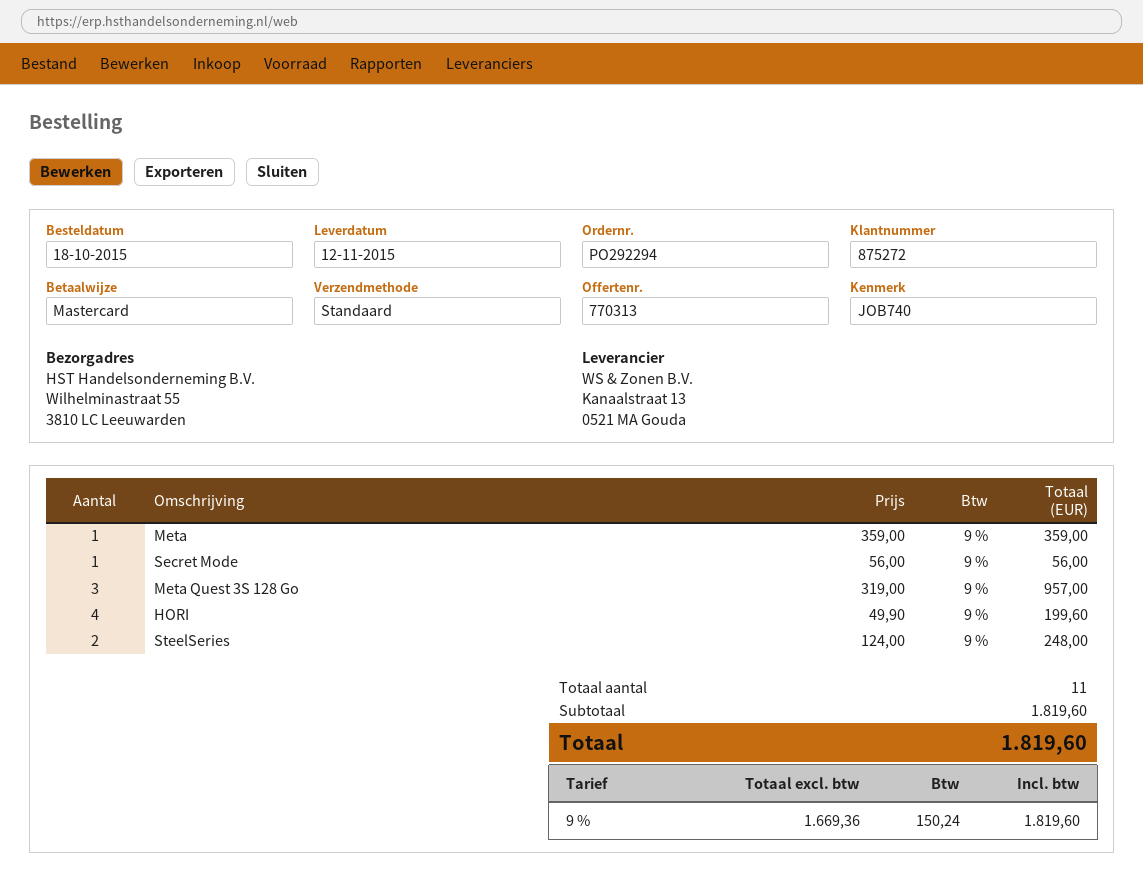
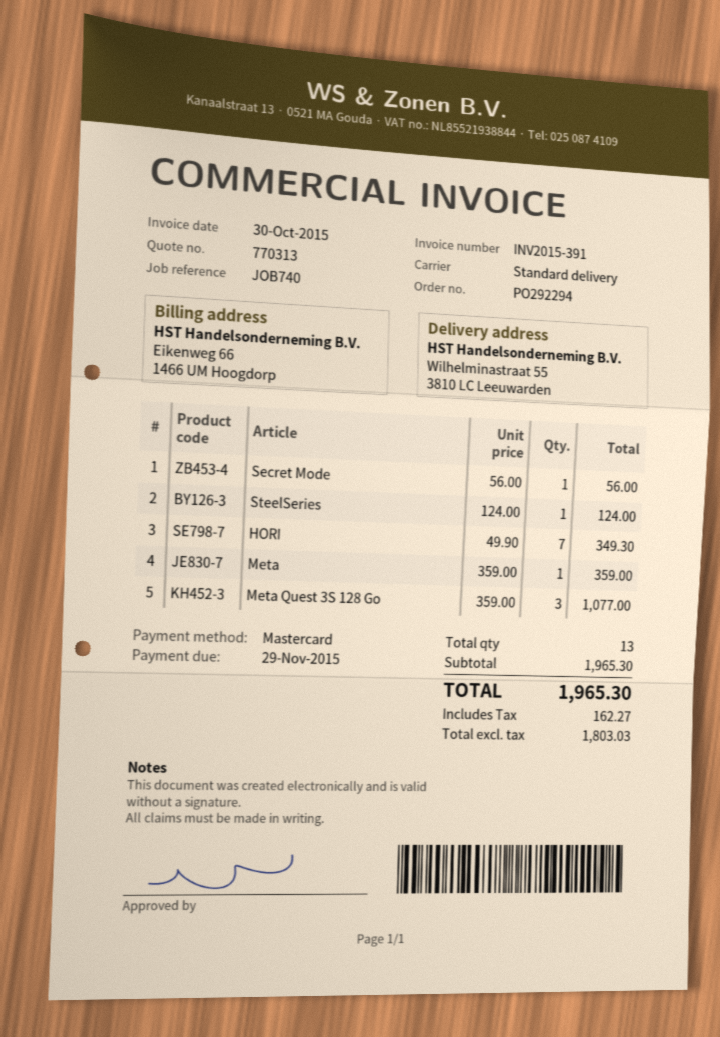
Meta Quest 3S 128 Go: 3 x 319.00 = 957.00 -> 3 x 359.00 = 1077.00
HORI: 4 x 49.90 = 199.60 -> 7 x 49.90 = 349.30
SteelSeries: 2 x 124.00 = 248.00 -> 1 x 124.00 = 124.00
total quantity: 11 -> 13
subtotal: 1819.60 -> 1965.30
net: 1669.36 -> 1803.03
tax: 150.24 -> 162.27
total: 1819.60 -> 1965.30

